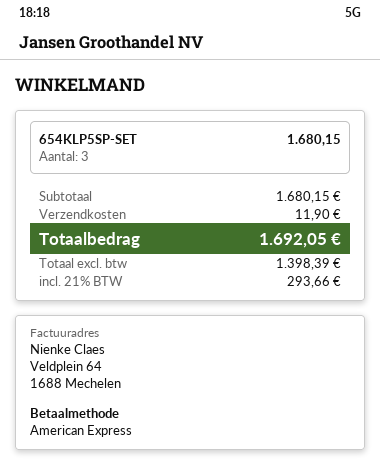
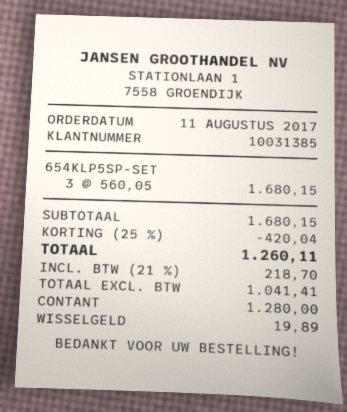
payment method: American Express -> cash
discount: none -> 25% = 420.04
shipping: 11.90 -> none
net: 1398.39 -> 1041.41
tax: 21% = 293.66 -> 21% = 218.70
total: 1692.05 -> 1260.11

